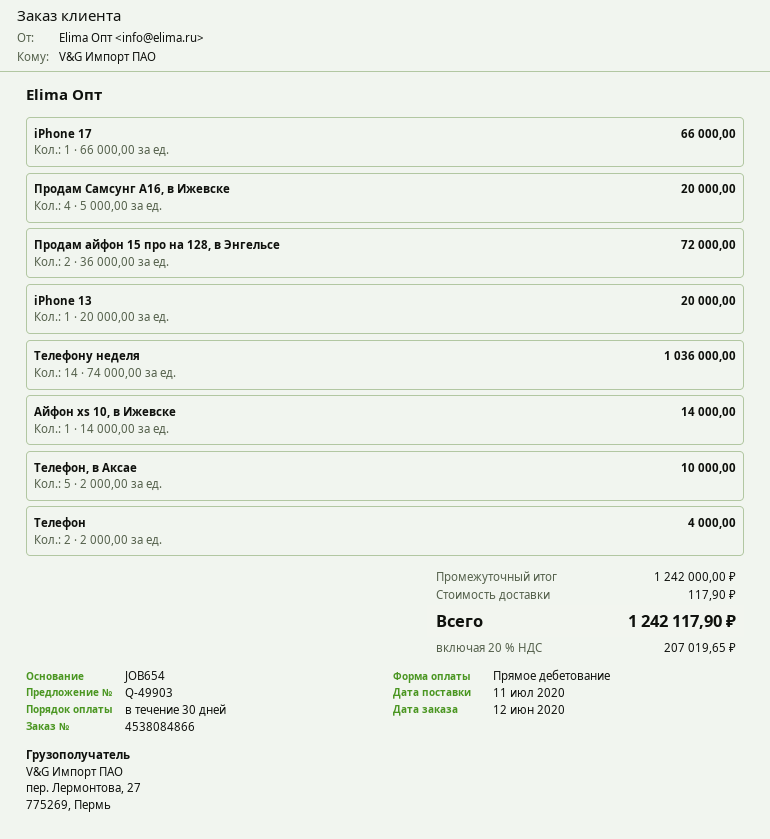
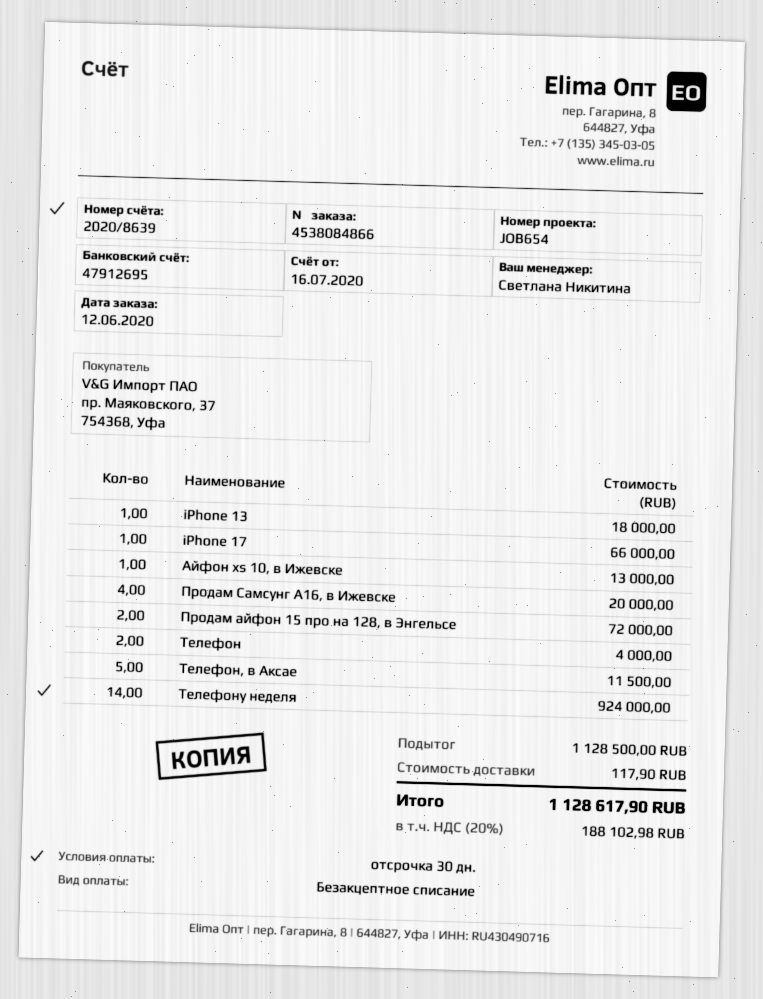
iPhone 13: 1 for 20000.00 -> 1 for 18000.00
Телефону неделя: 14 for 1036000.00 -> 14 for 924000.00
Айфон xs 10, в Ижевске: 1 for 14000.00 -> 1 for 13000.00
Телефон, в Аксае: 5 for 10000.00 -> 5 for 11500.00
subtotal: 1242000.00 -> 1128500.00
tax: 20% = 207019.65 -> 20% = 188102.98
total: 1242117.90 -> 1128617.90

